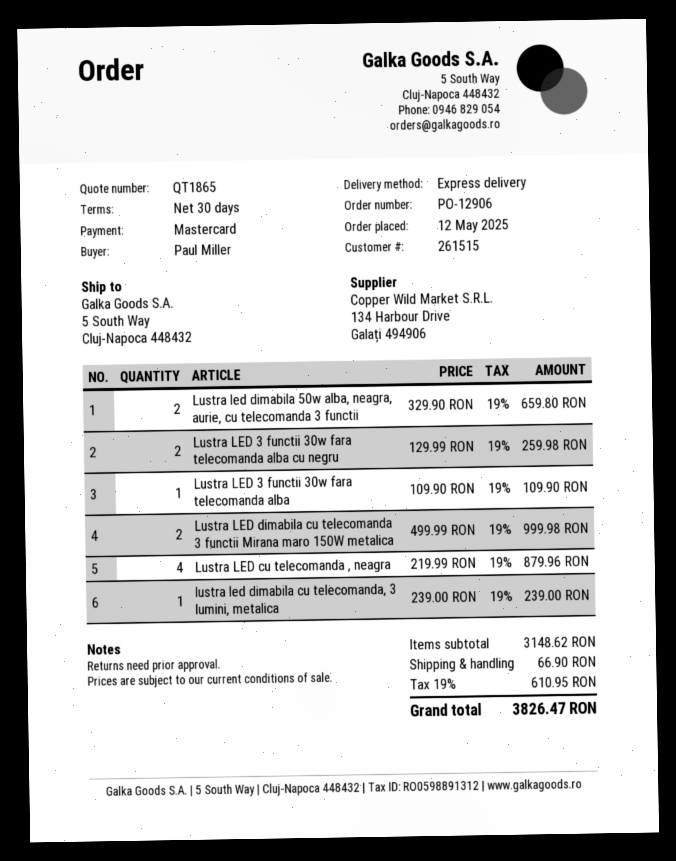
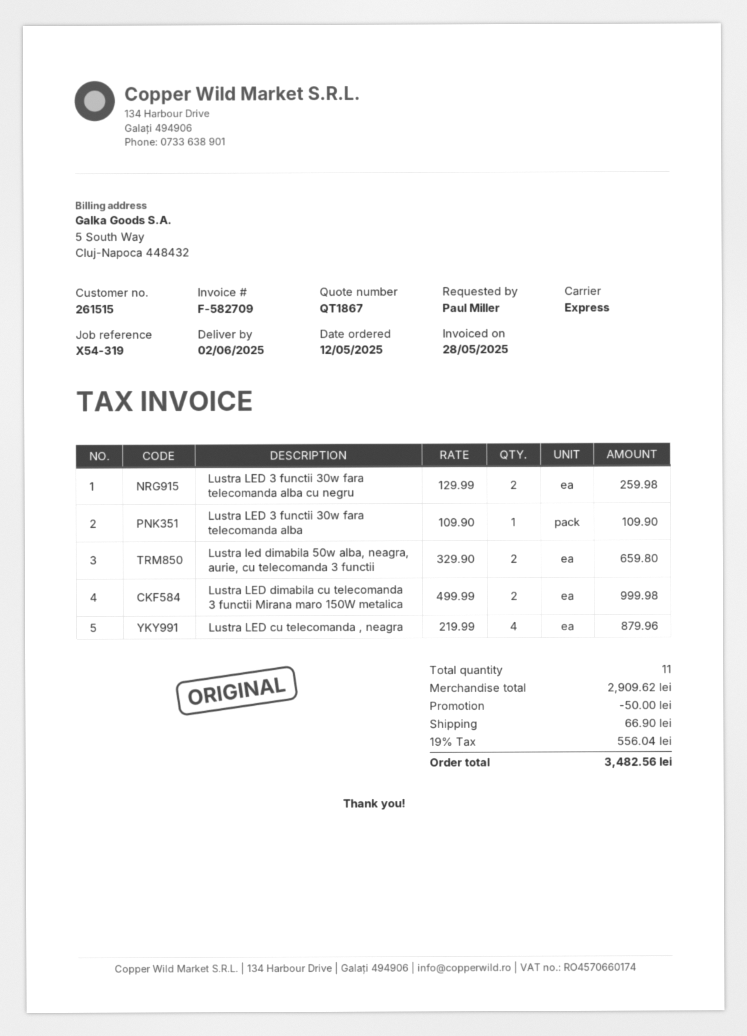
quote number: QT1865 -> QT1867
lustra led dimabila cu telecomanda, 3 lumini, metalica: 1 x 239.00 = 239.00 -> none
subtotal: 3148.62 -> 2909.62
discount: none -> 50.00
tax: 19% = 610.95 -> 19% = 556.04
total: 3826.47 -> 3482.56

